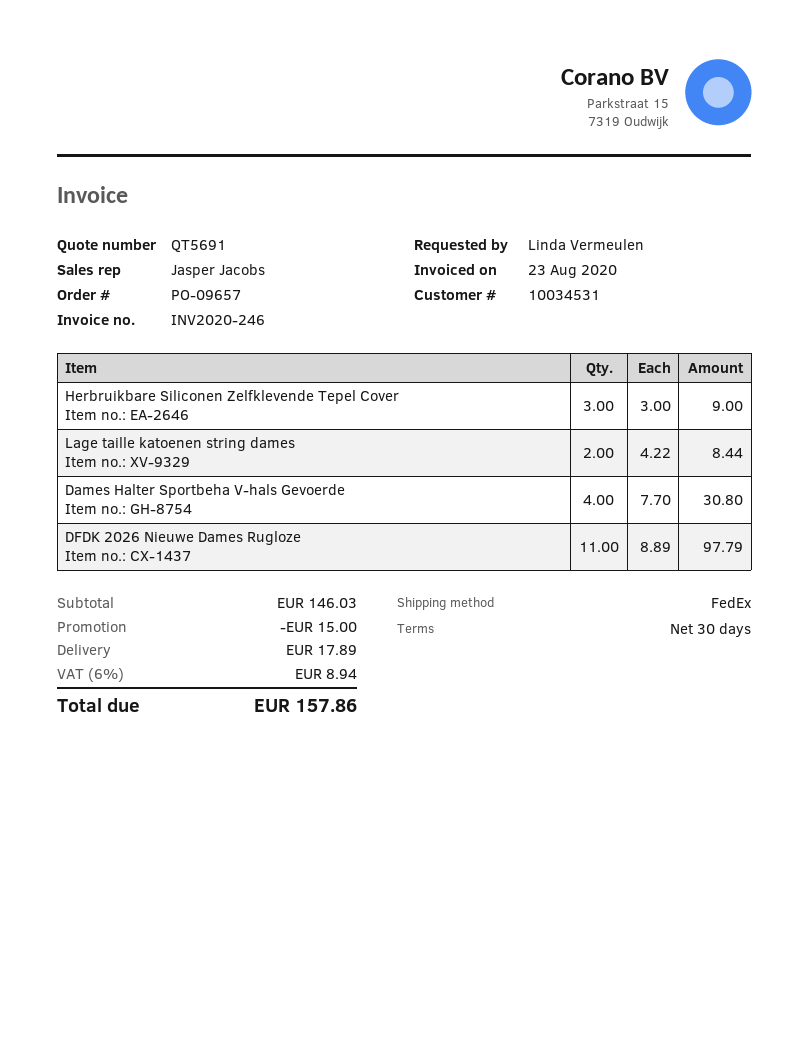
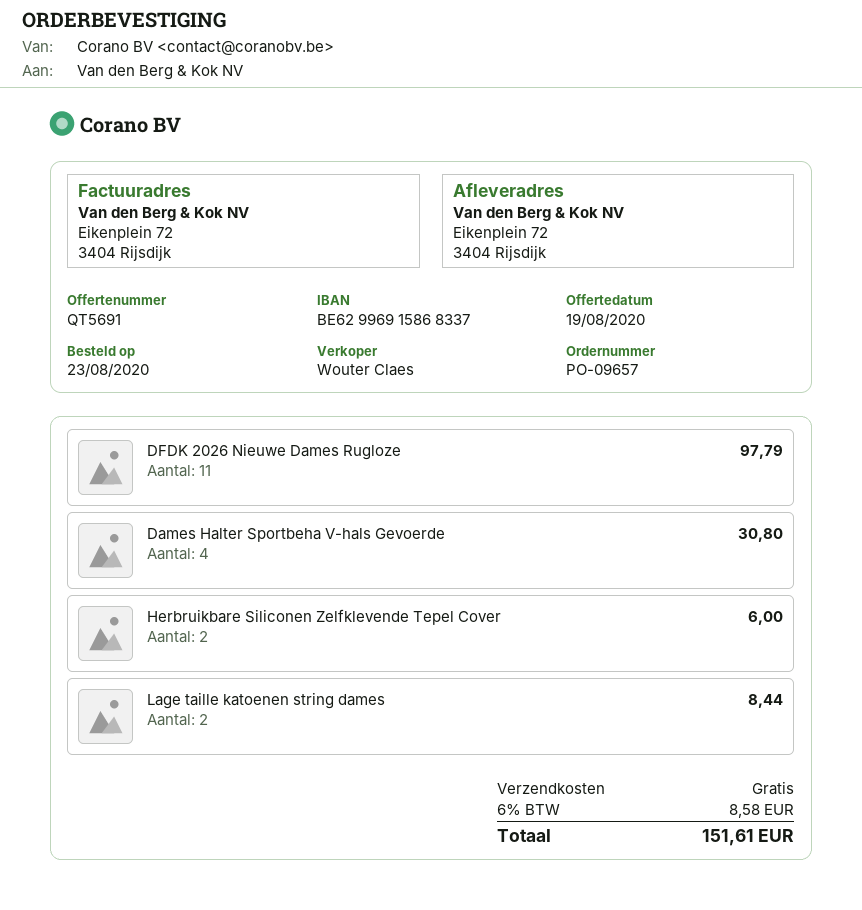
sales rep: Jasper Jacobs -> Wouter Claes
Herbruikbare Siliconen Zelfklevende Tepel Cover: 3 for 9.00 -> 2 for 6.00
discount: 15.00 -> none
shipping: 17.89 -> 0.00
tax: 6% = 8.94 -> 6% = 8.58
total: 157.86 -> 151.61

